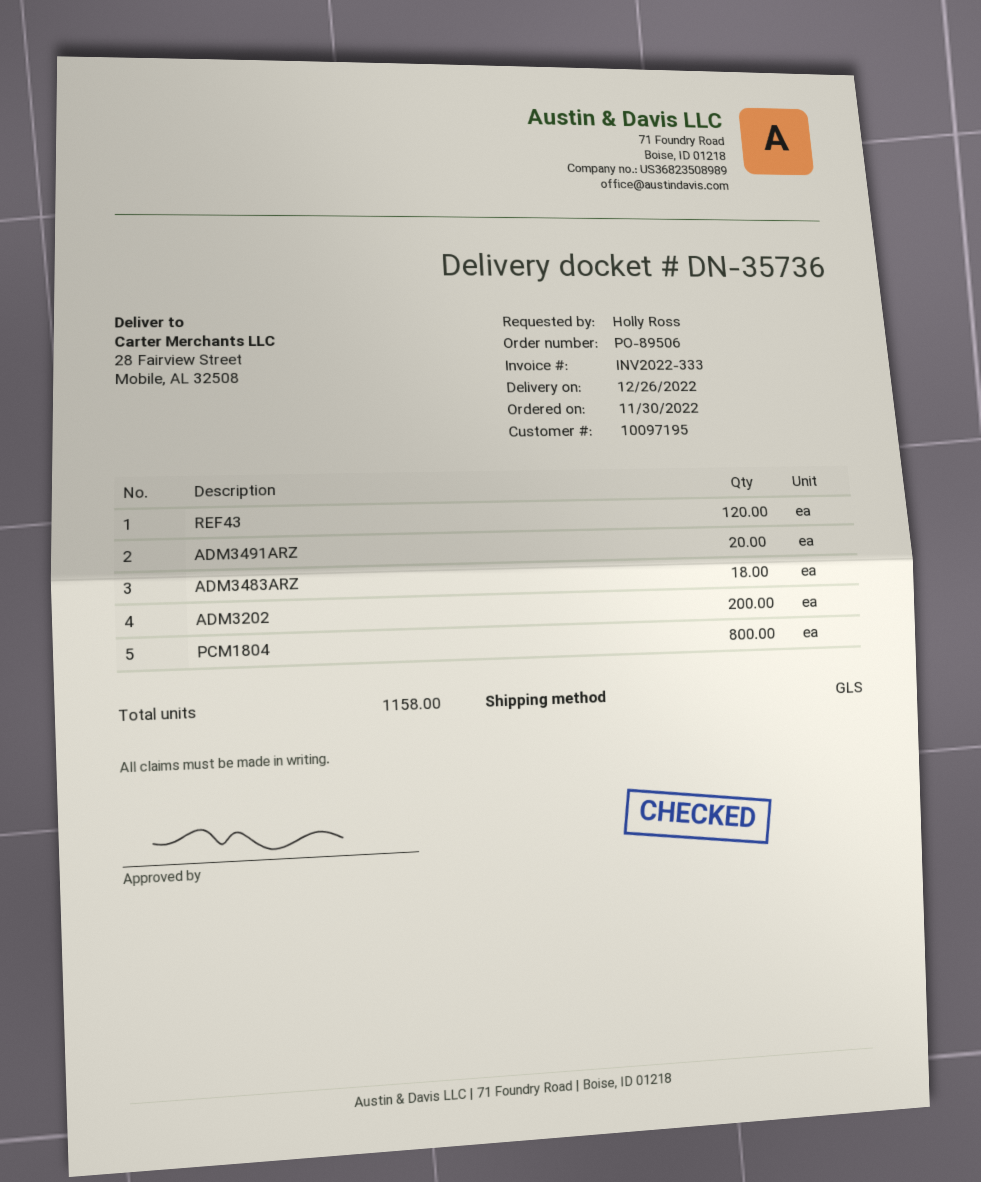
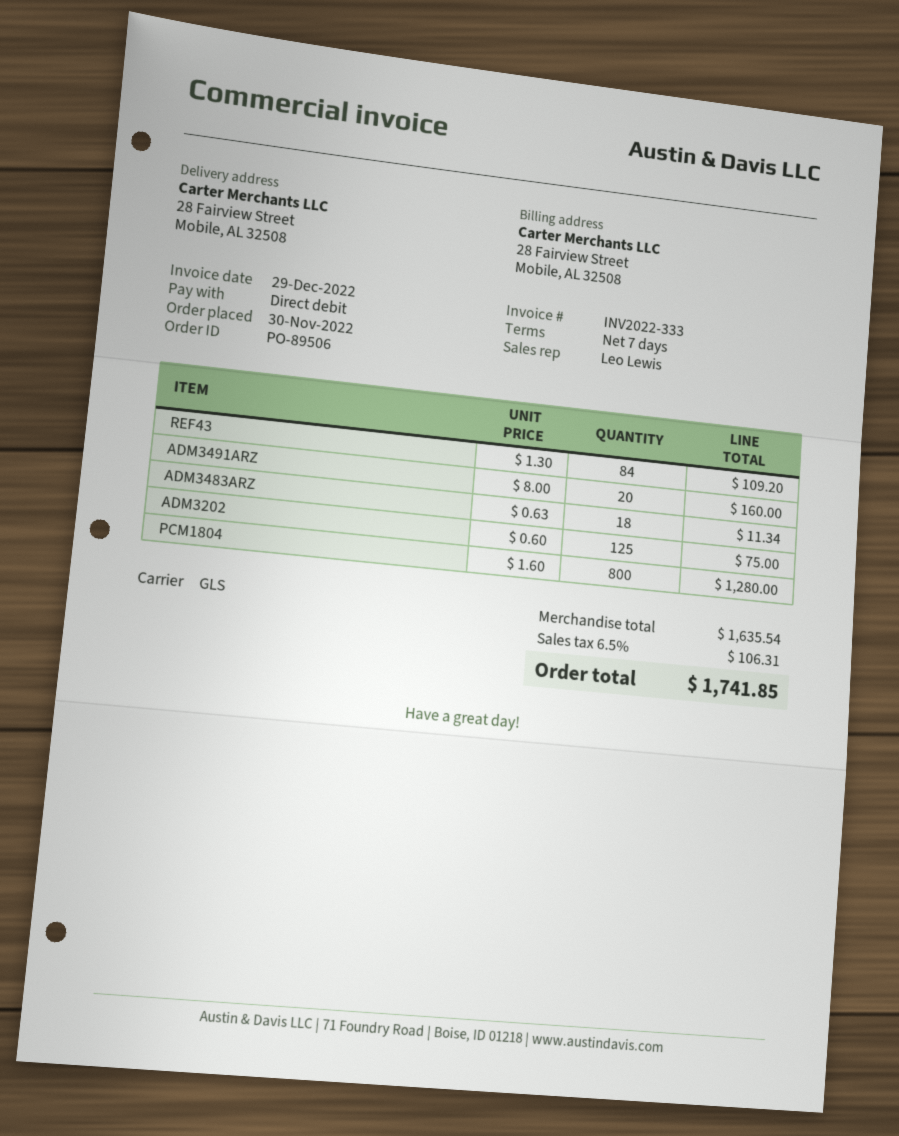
REF43: 120 -> 84
ADM3202: 200 -> 125

